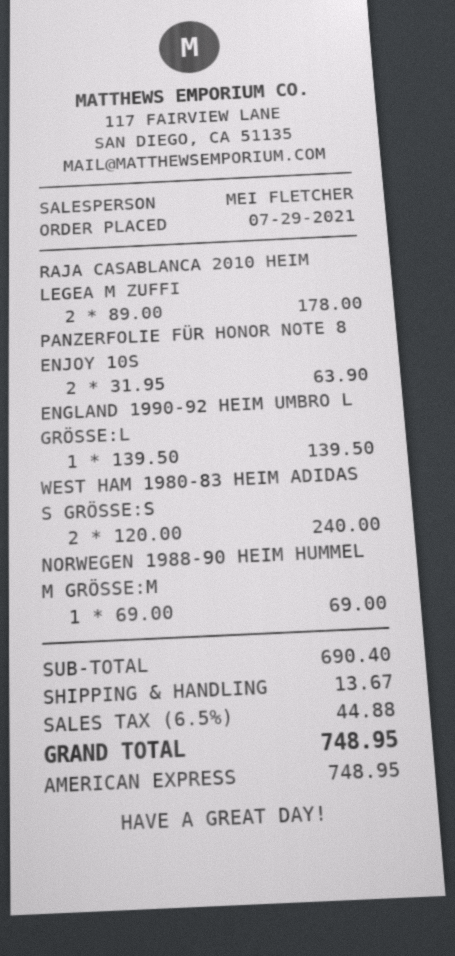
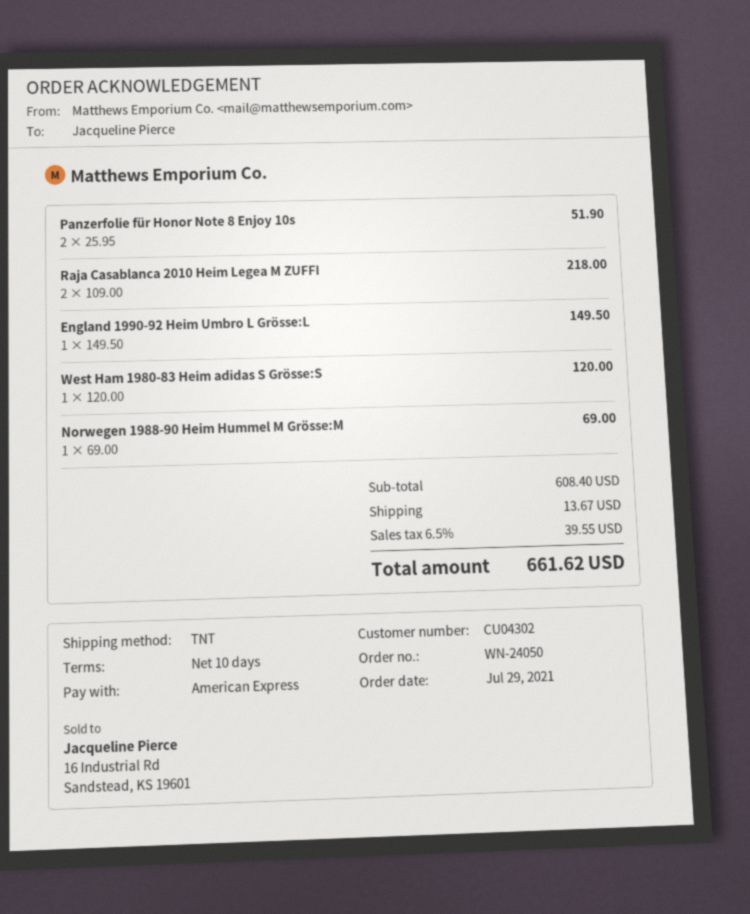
RAJA CASABLANCA 2010 HEIM LEGEA M ZUFFI: 2 x 89.00 = 178.00 -> 2 x 109.00 = 218.00
PANZERFOLIE FÜR HONOR NOTE 8 ENJOY 10S: 2 x 31.95 = 63.90 -> 2 x 25.95 = 51.90
ENGLAND 1990-92 HEIM UMBRO L GRÖSSE:L: 1 x 139.50 = 139.50 -> 1 x 149.50 = 149.50
WEST HAM 1980-83 HEIM ADIDAS S GRÖSSE:S: 2 x 120.00 = 240.00 -> 1 x 120.00 = 120.00
subtotal: 690.40 -> 608.40
tax: 6.5% = 44.88 -> 6.5% = 39.55
total: 748.95 -> 661.62

